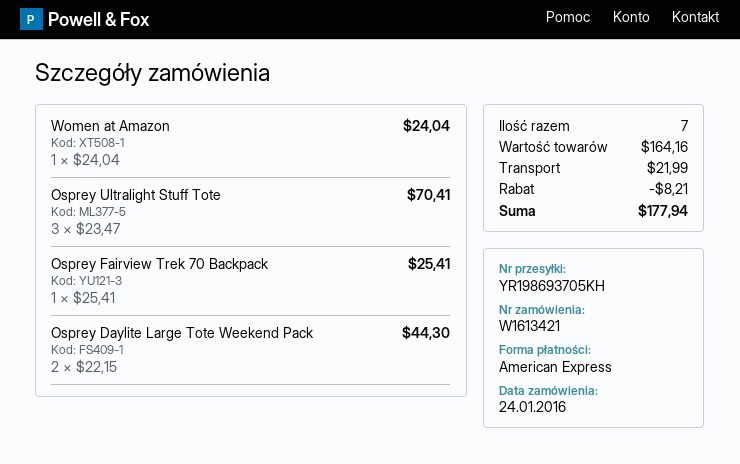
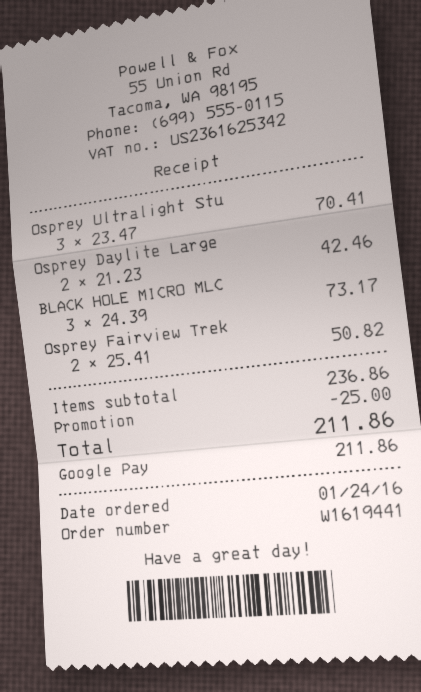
order number: W1613421 -> W1619441
payment method: American Express -> Google Pay
Women at Amazon: 1 x 24.04 = 24.04 -> none
Osprey Fairview Trek 70 Backpack: 1 x 25.41 = 25.41 -> 2 x 25.41 = 50.82
Osprey Daylite Large Tote Weekend Pack: 2 x 22.15 = 44.30 -> 2 x 21.23 = 42.46
BLACK HOLE MICRO MLC: none -> 3 x 24.39 = 73.17
subtotal: 164.16 -> 236.86
discount: 8.21 -> 25.00
shipping: 21.99 -> none
total: 177.94 -> 211.86

